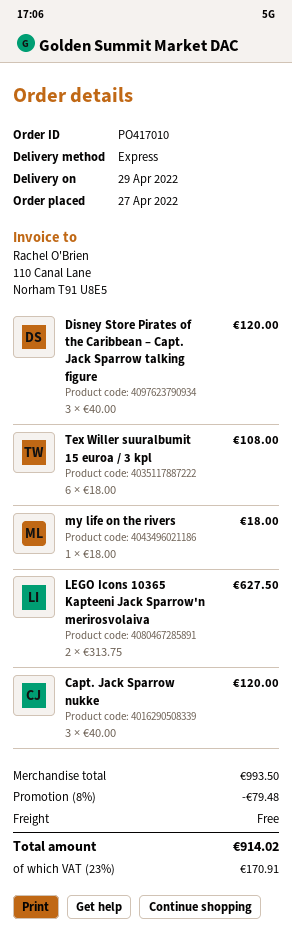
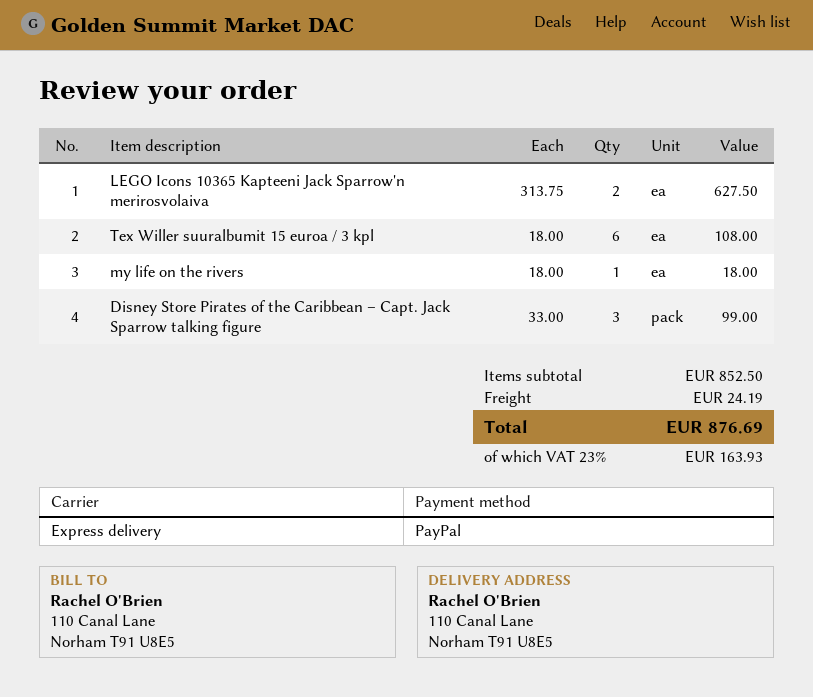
Disney Store Pirates of the Caribbean – Capt. Jack Sparrow talking figure: 3 x 40.00 = 120.00 -> 3 x 33.00 = 99.00
Capt. Jack Sparrow nukke: 3 x 40.00 = 120.00 -> none
subtotal: 993.50 -> 852.50
discount: 8% = 79.48 -> none
shipping: 0.00 -> 24.19
tax: 23% = 170.91 -> 23% = 163.93
total: 914.02 -> 876.69

